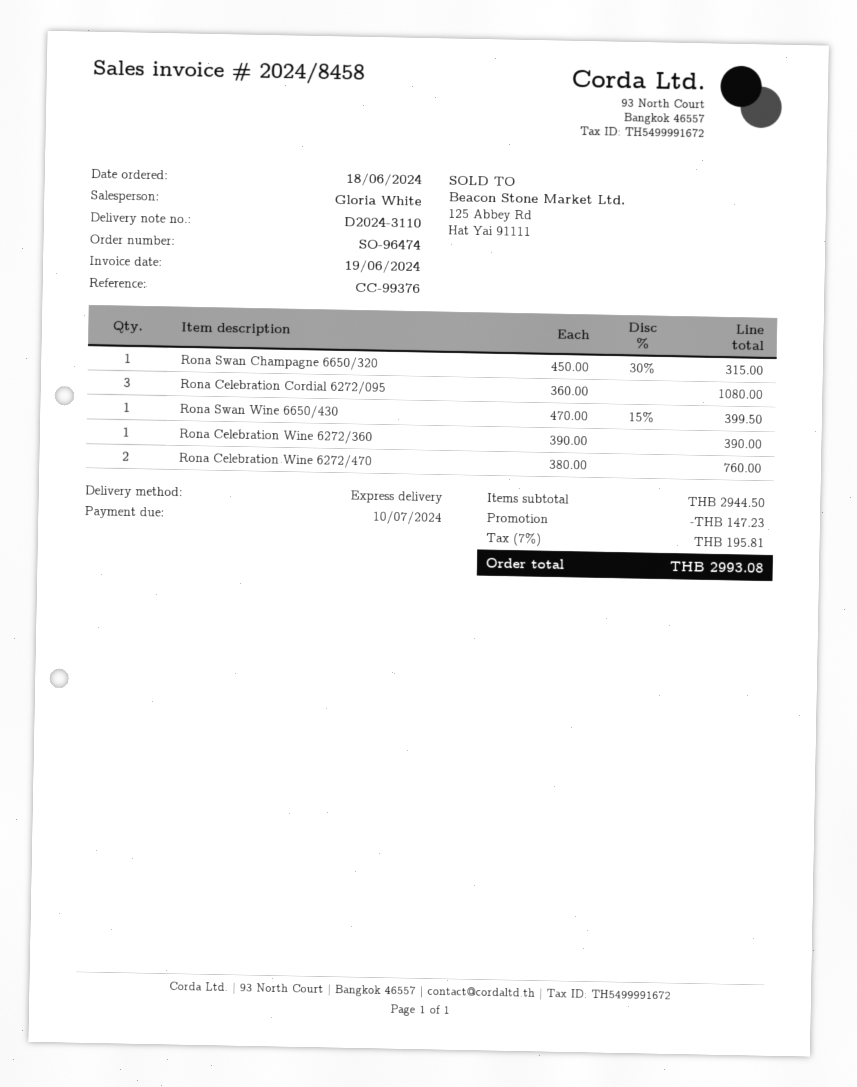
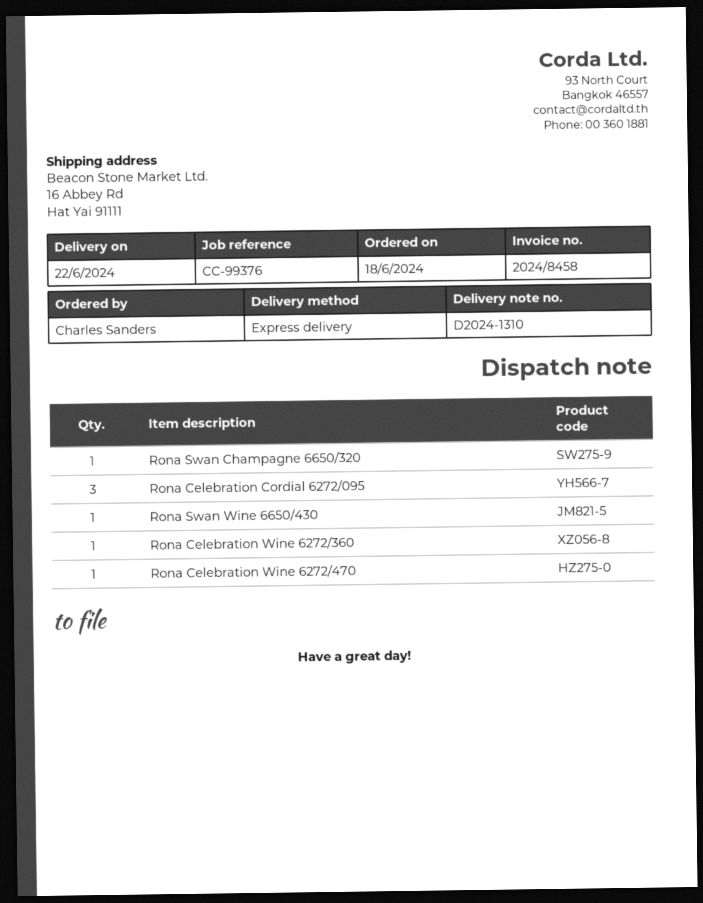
delivery note number: D2024-3110 -> D2024-1310
Rona Celebration Wine 6272/470: 2 -> 1

